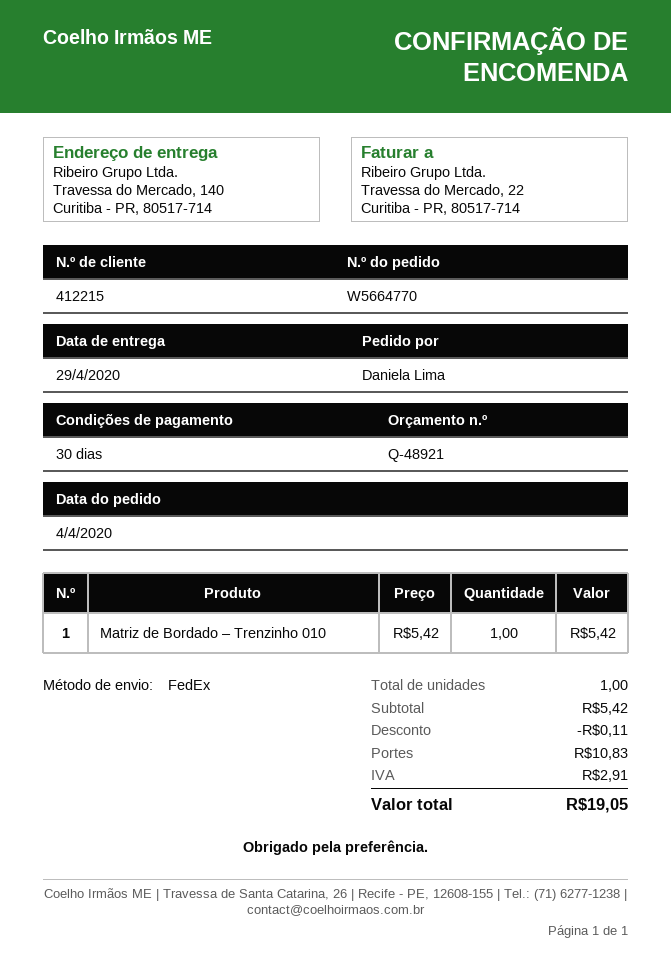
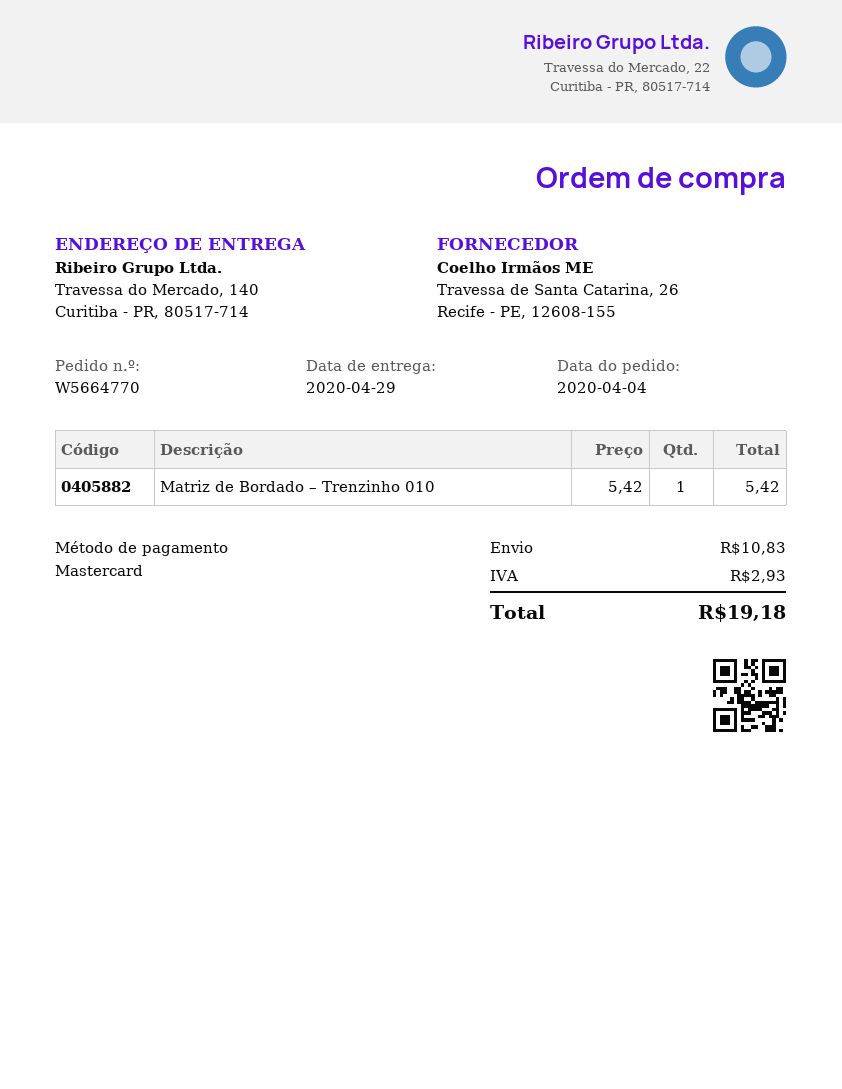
discount: 0.11 -> none
tax: 2.91 -> 2.93
total: 19.05 -> 19.18

